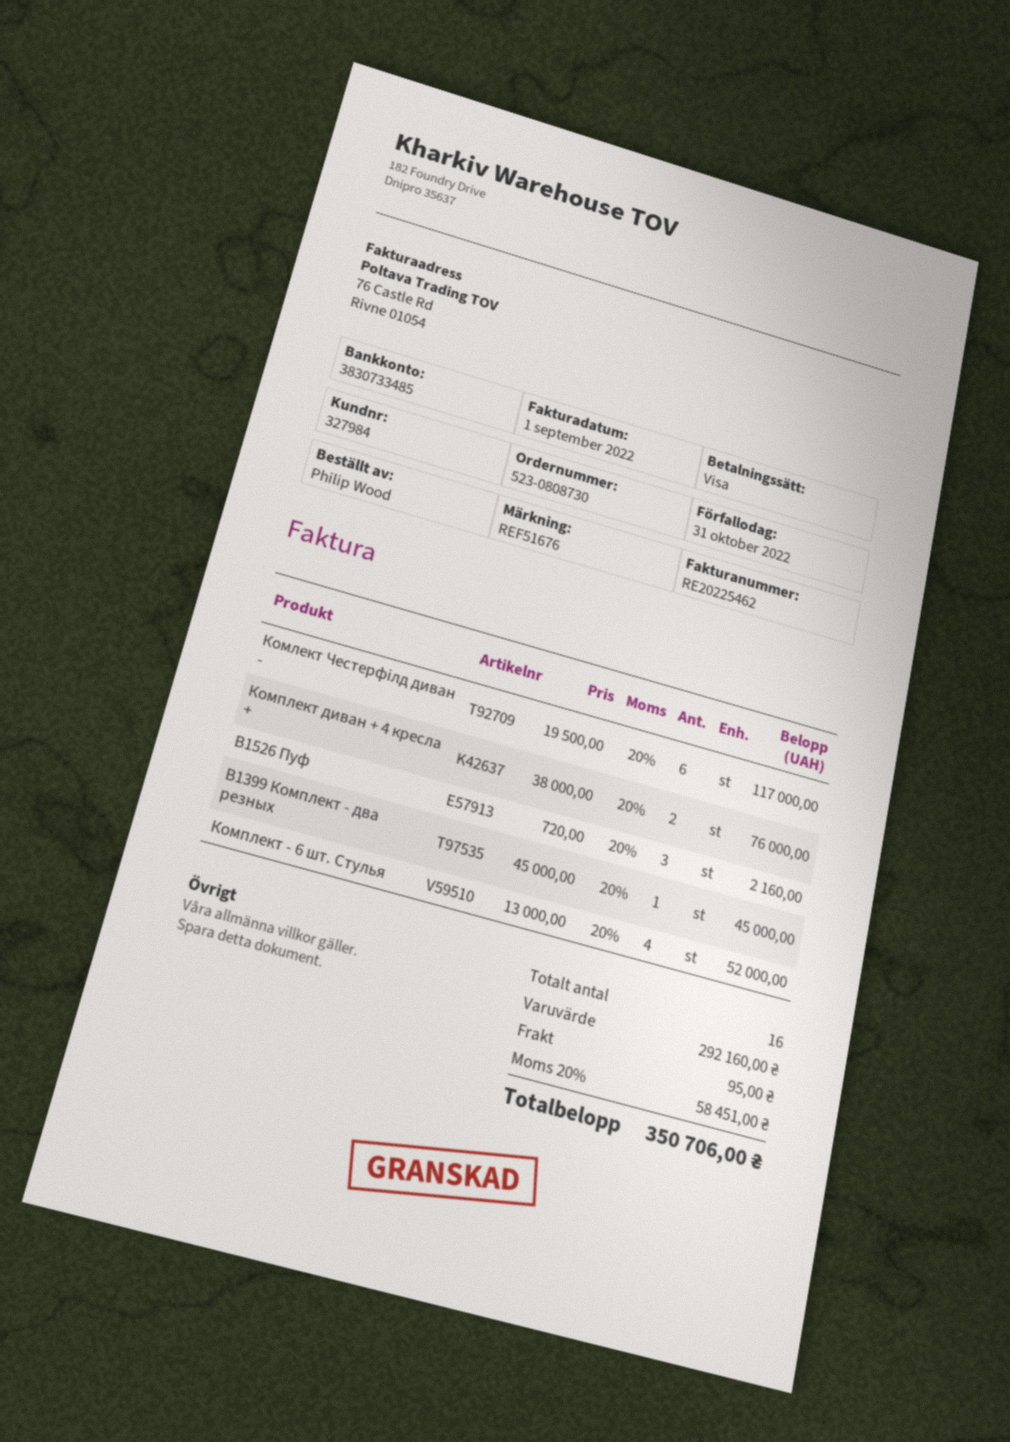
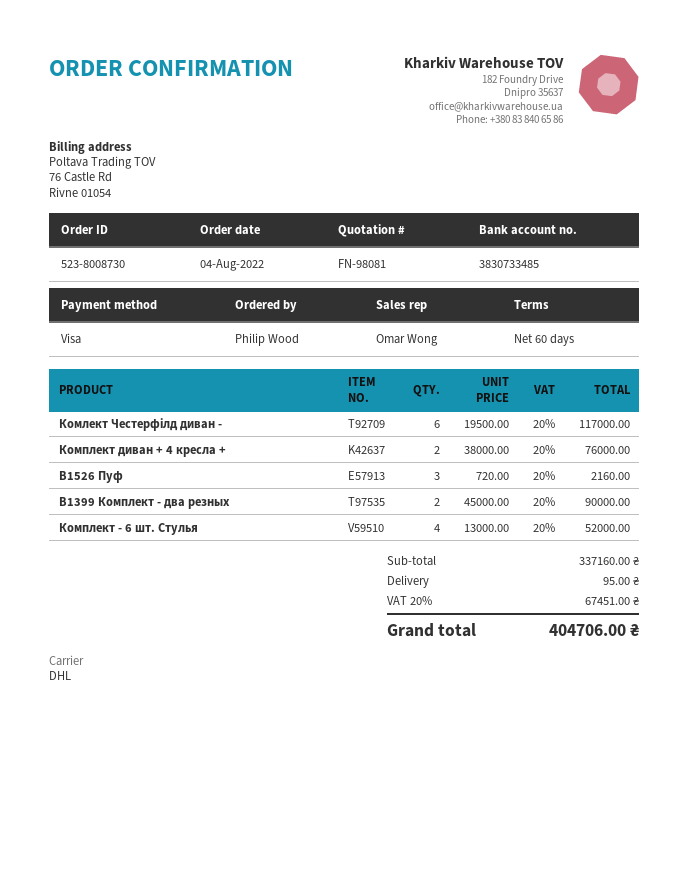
order number: 523-0808730 -> 523-8008730
В1399 Комплект - два резных: 1 x 45000.00 = 45000.00 -> 2 x 45000.00 = 90000.00
subtotal: 292160.00 -> 337160.00
tax: 20% = 58451.00 -> 20% = 67451.00
total: 350706.00 -> 404706.00

